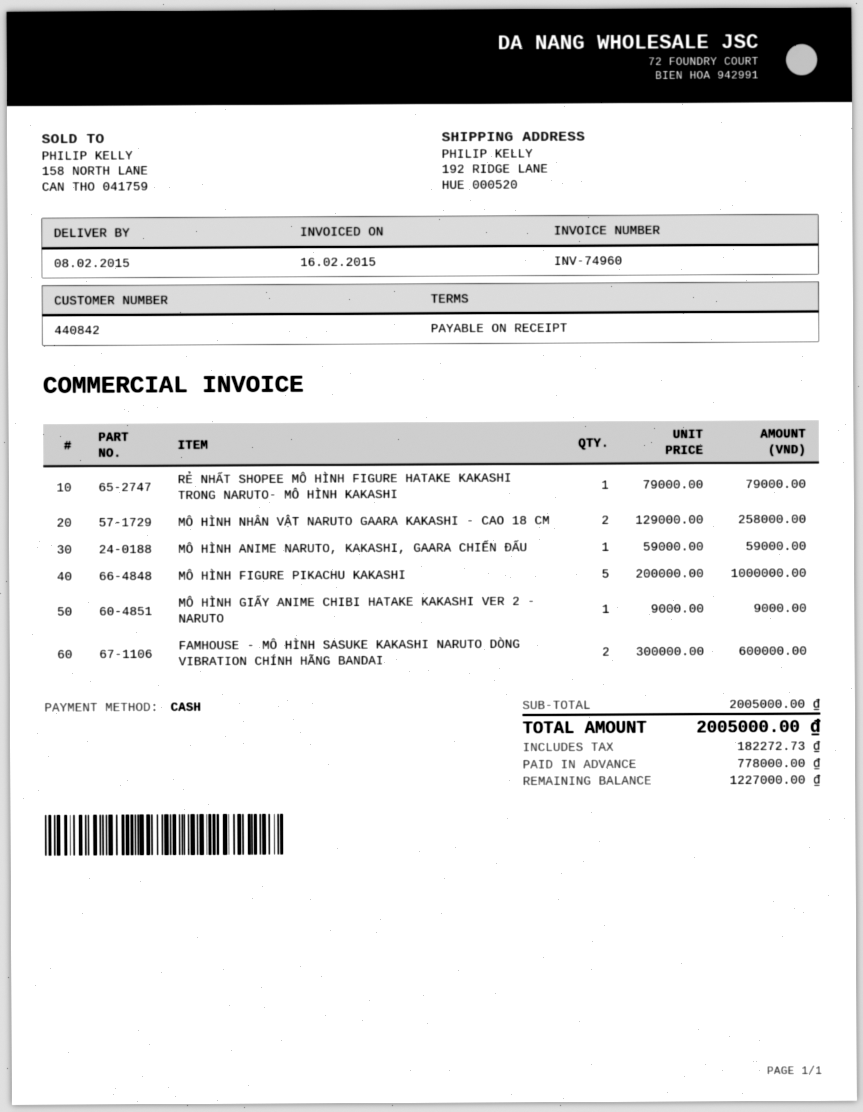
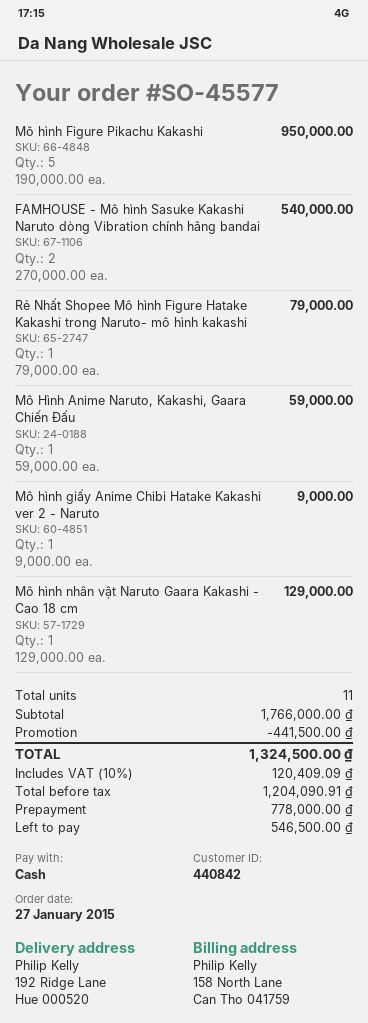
MÔ HÌNH NHÂN VẬT NARUTO GAARA KAKASHI - CAO 18 CM: 2 x 129000.00 = 258000.00 -> 1 x 129000.00 = 129000.00
MÔ HÌNH FIGURE PIKACHU KAKASHI: 5 x 200000.00 = 1000000.00 -> 5 x 190000.00 = 950000.00
FAMHOUSE - MÔ HÌNH SASUKE KAKASHI NARUTO DÒNG VIBRATION CHÍNH HÃNG BANDAI: 2 x 300000.00 = 600000.00 -> 2 x 270000.00 = 540000.00
subtotal: 2005000.00 -> 1766000.00
discount: none -> 441500.00
tax: 182272.73 -> 120409.09
total: 2005000.00 -> 1324500.00
balance: 1227000.00 -> 546500.00

